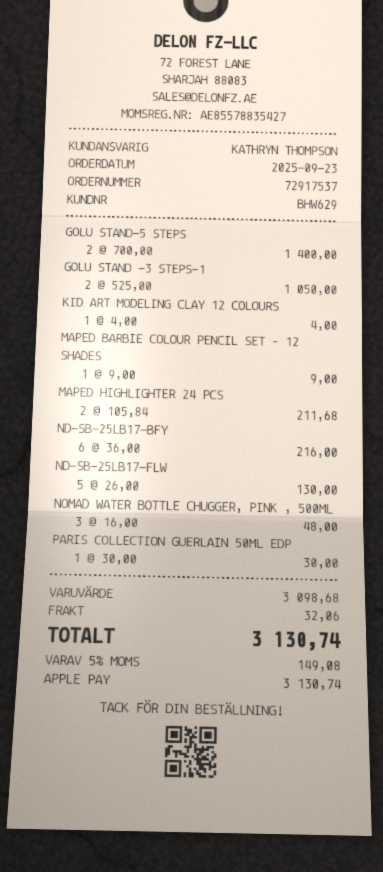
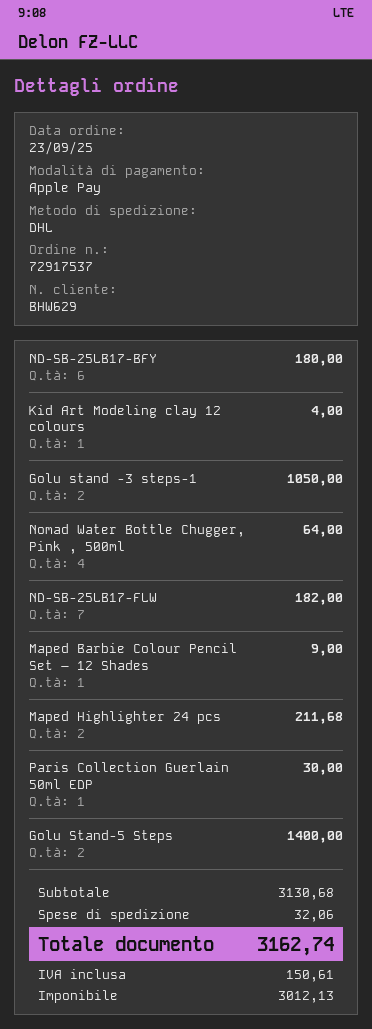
ND-SB-25LB17-BFY: 6 for 216.00 -> 6 for 180.00
ND-SB-25LB17-FLW: 5 for 130.00 -> 7 for 182.00
NOMAD WATER BOTTLE CHUGGER, PINK , 500ML: 3 for 48.00 -> 4 for 64.00
subtotal: 3098.68 -> 3130.68
tax: 149.08 -> 150.61
total: 3130.74 -> 3162.74

